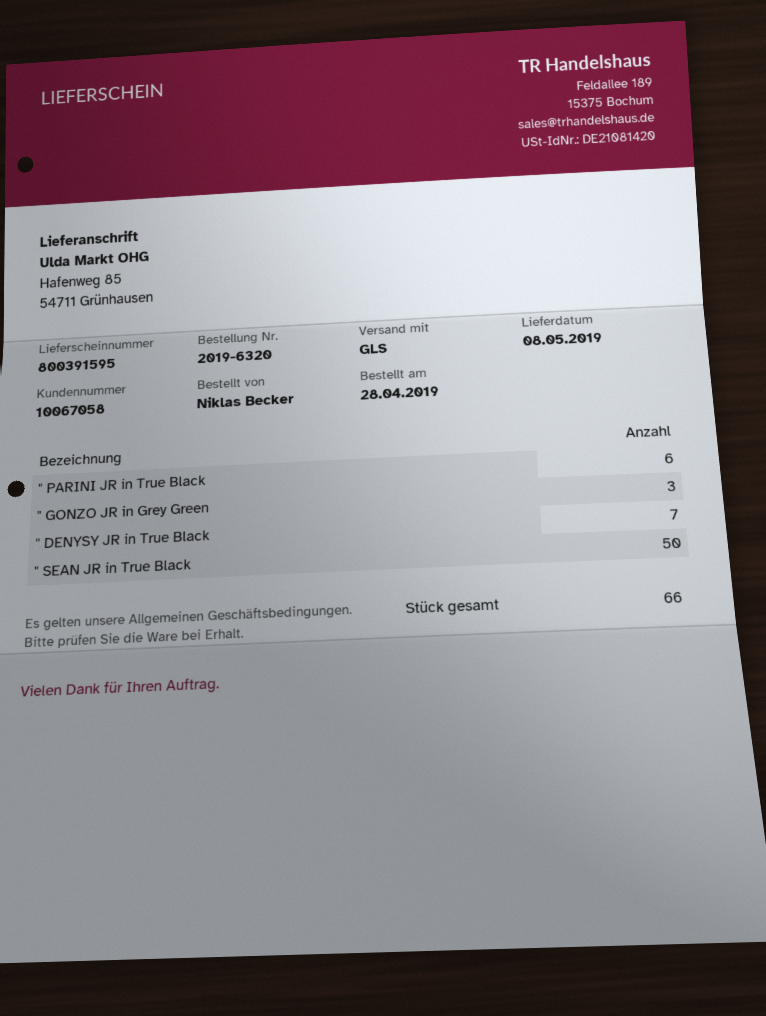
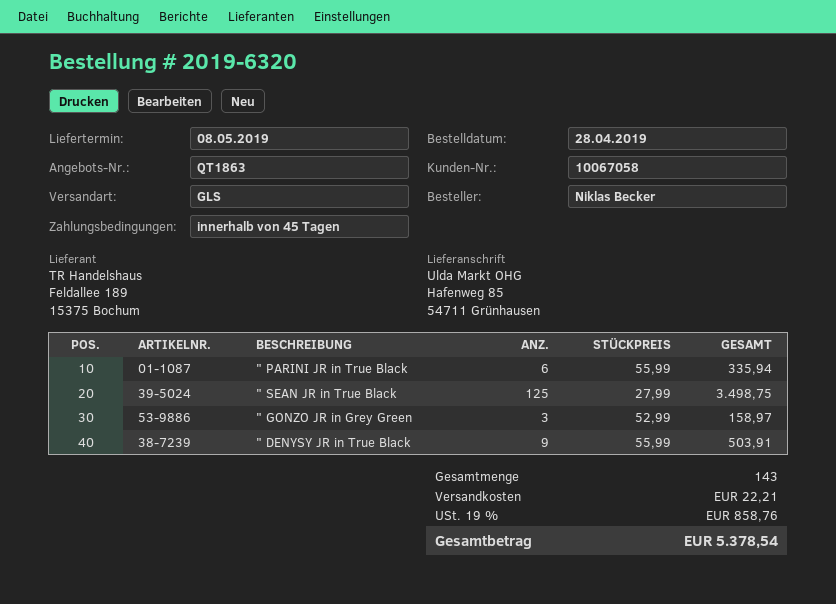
" DENYSY JR in True Black: 7 -> 9
" SEAN JR in True Black: 50 -> 125
total quantity: 66 -> 143

